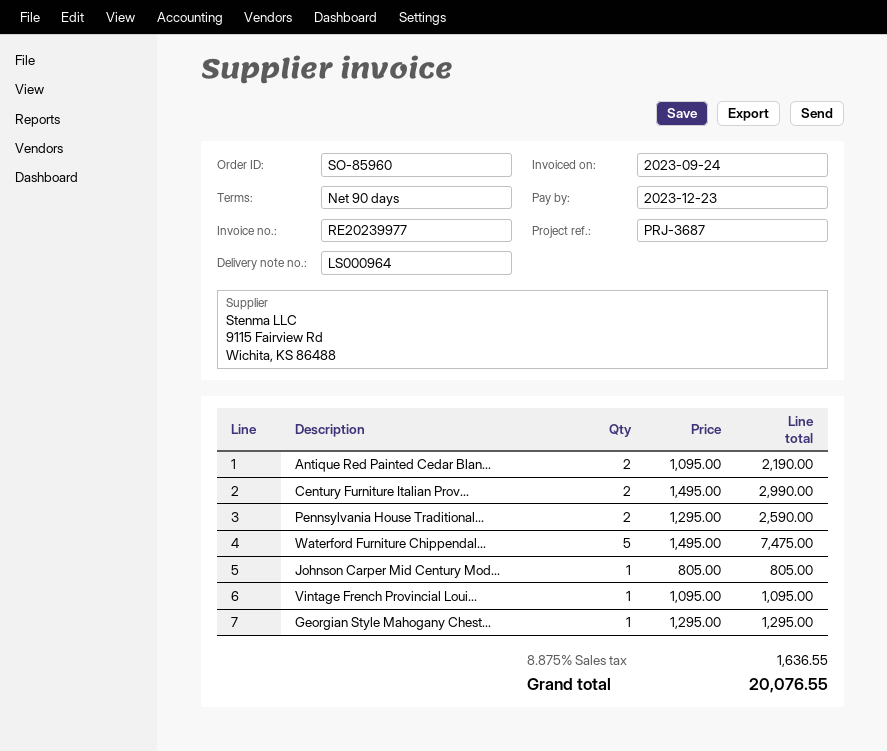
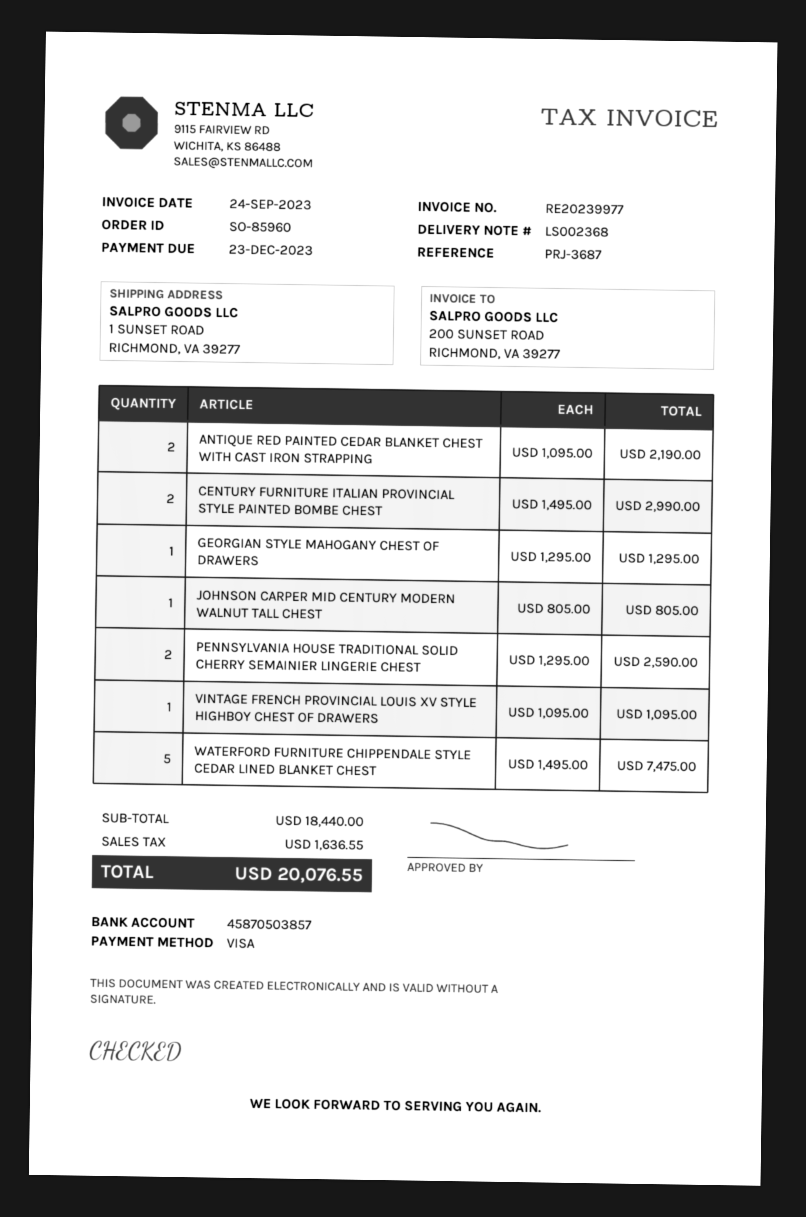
delivery note number: LS000964 -> LS002368

